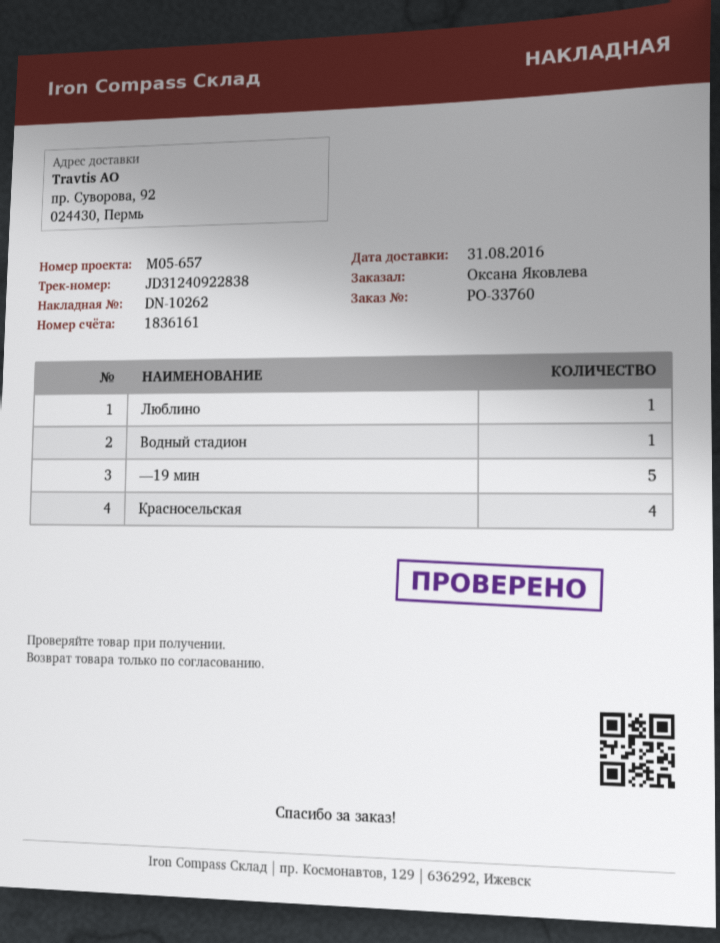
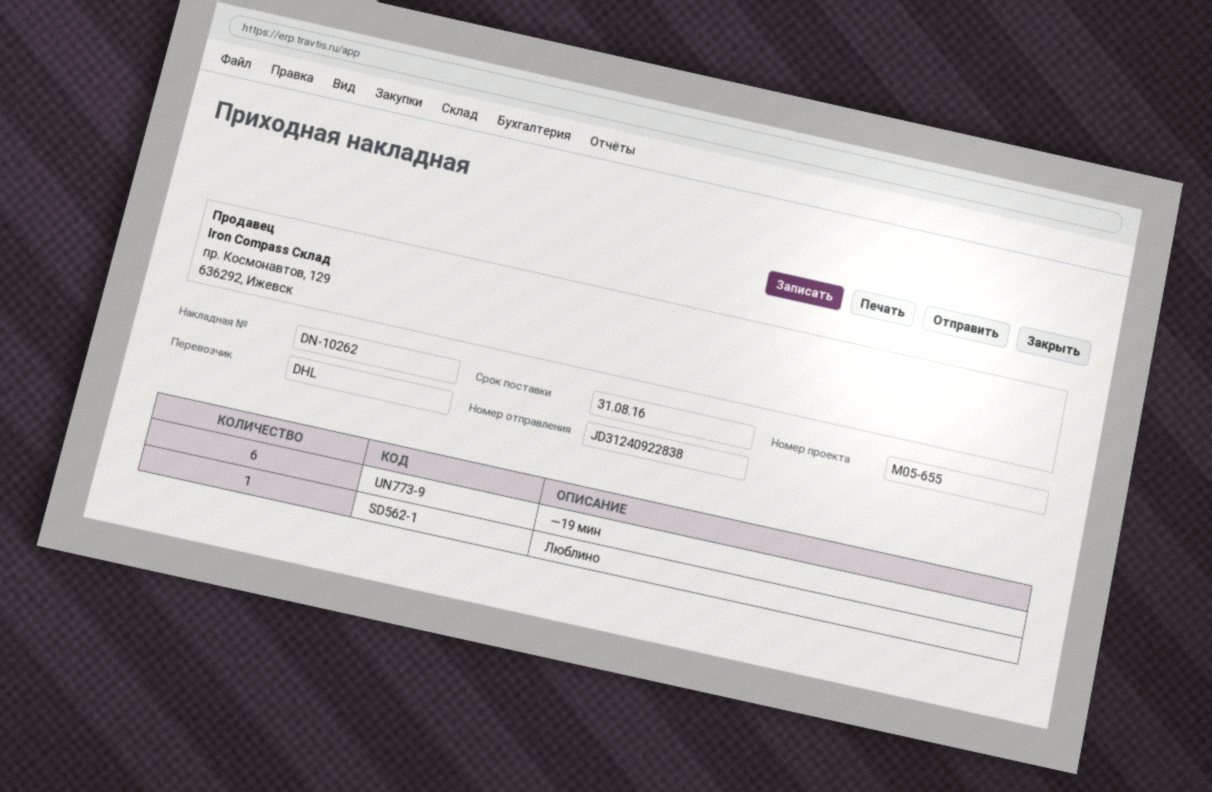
reference: M05-657 -> M05-655
Водный стадион: 1 -> none
—19 мин: 5 -> 6
Красносельская: 4 -> none

